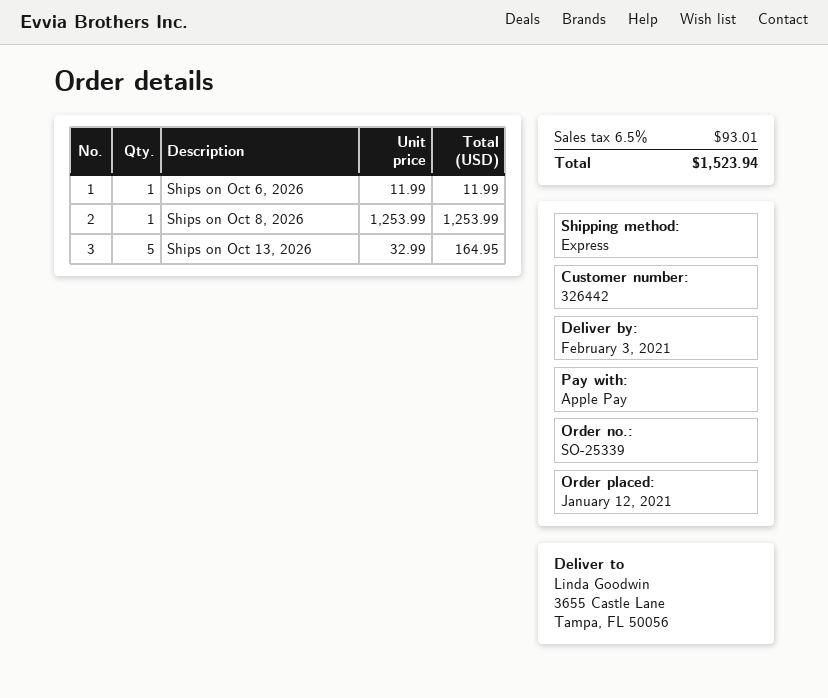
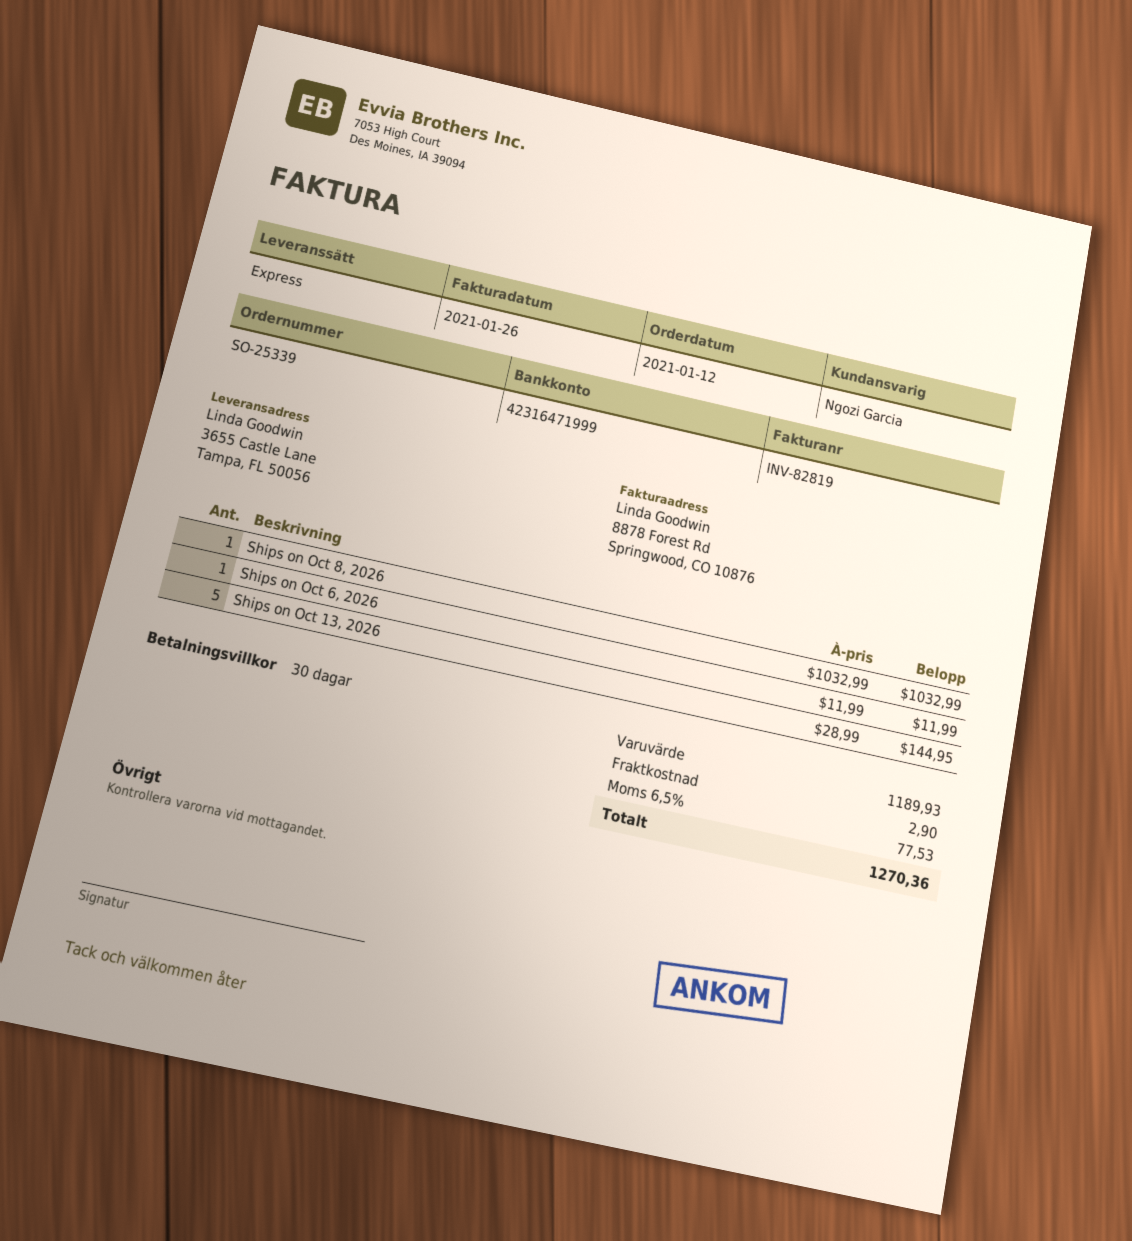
Ships on Oct 8, 2026: 1 x 1253.99 = 1253.99 -> 1 x 1032.99 = 1032.99
Ships on Oct 13, 2026: 5 x 32.99 = 164.95 -> 5 x 28.99 = 144.95
shipping: none -> 2.90
tax: 6.5% = 93.01 -> 6.5% = 77.53
total: 1523.94 -> 1270.36

